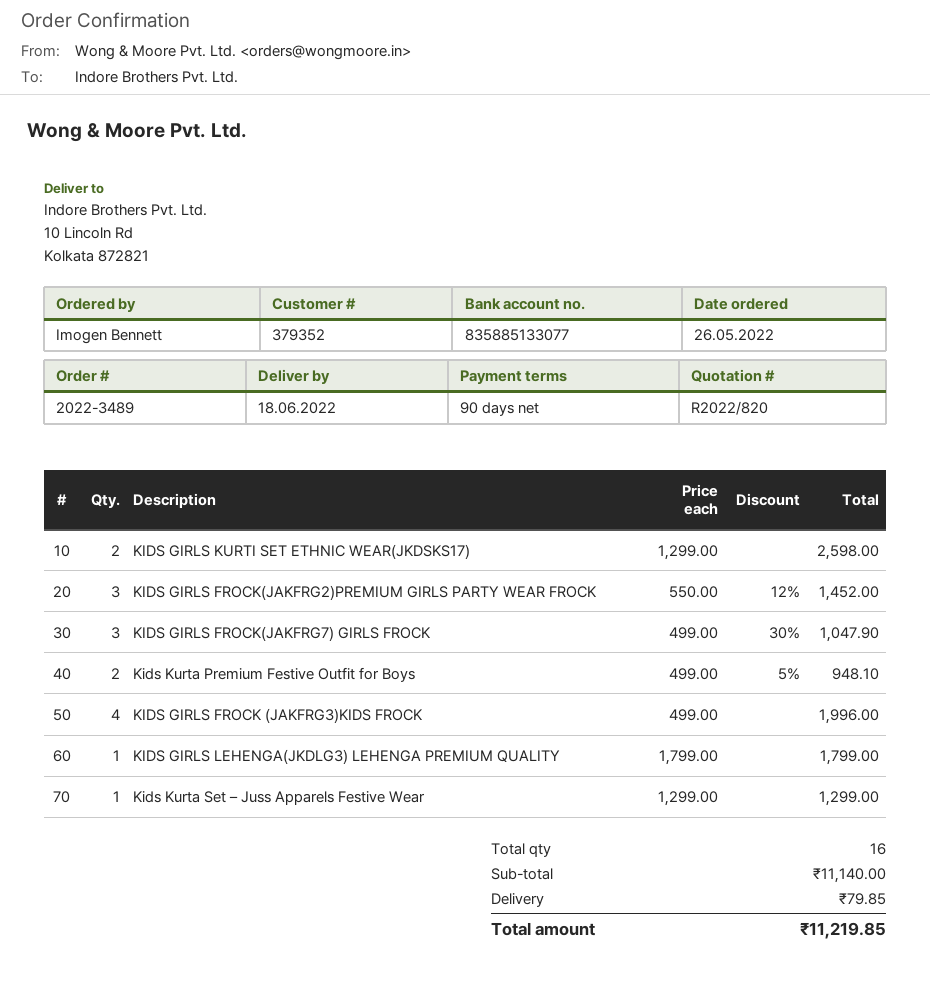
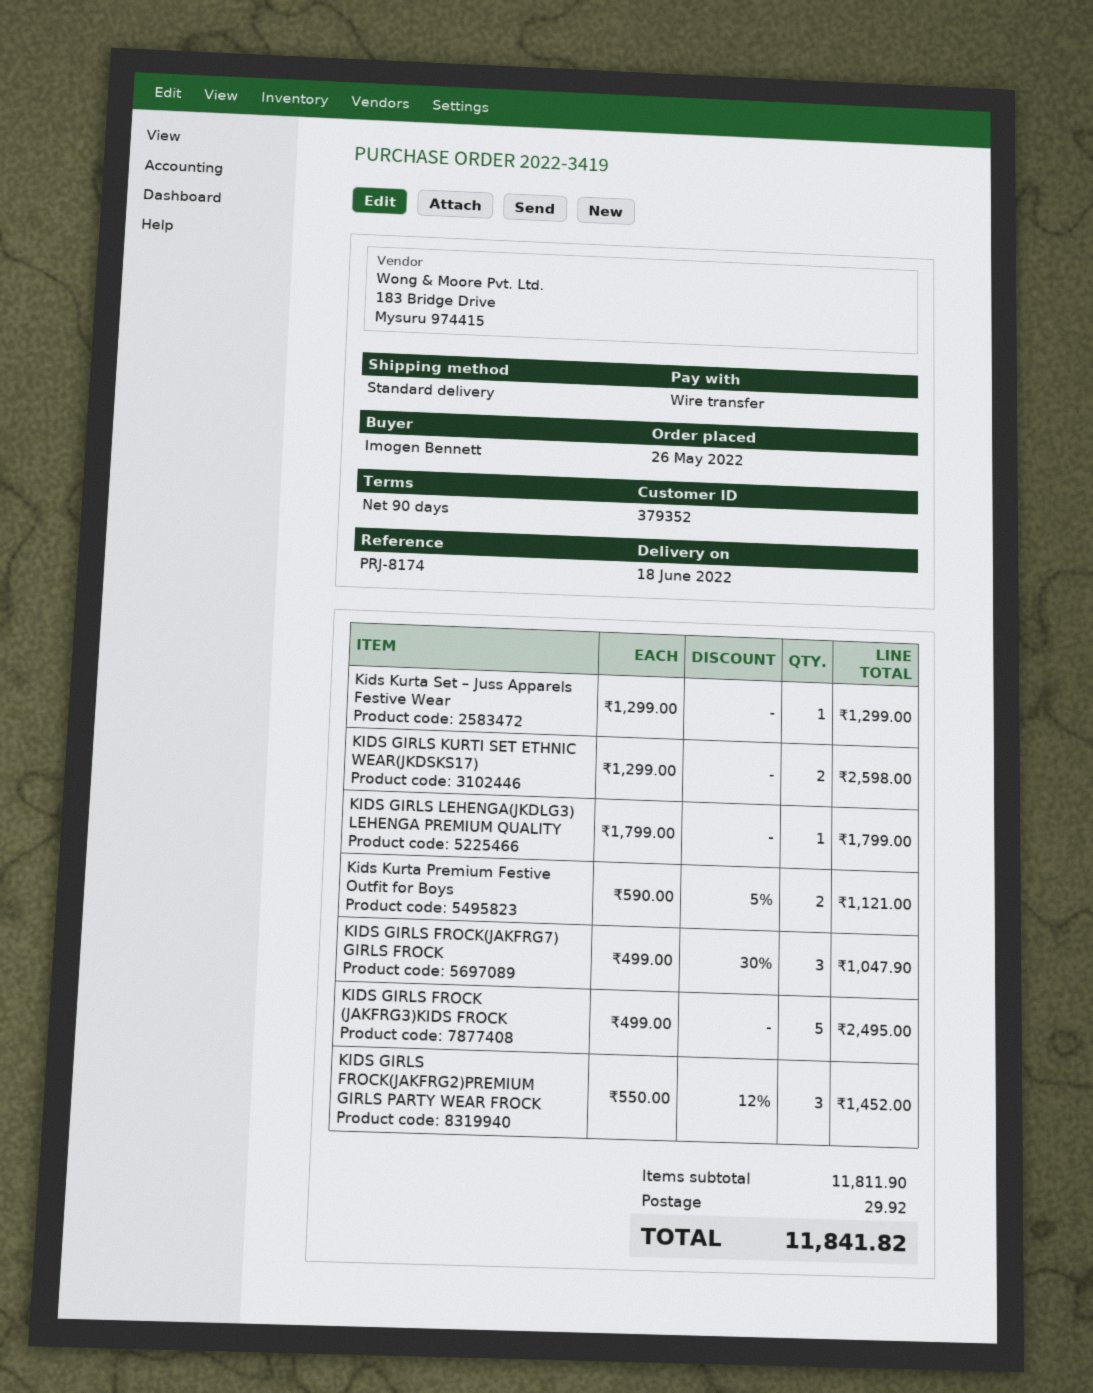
order number: 2022-3489 -> 2022-3419
Kids Kurta Premium Festive Outfit for Boys: 2 x 499.00 - 5% = 948.10 -> 2 x 590.00 - 5% = 1121.00
KIDS GIRLS FROCK (JAKFRG3)KIDS FROCK: 4 x 499.00 = 1996.00 -> 5 x 499.00 = 2495.00
subtotal: 11140.00 -> 11811.90
shipping: 79.85 -> 29.92
total: 11219.85 -> 11841.82

